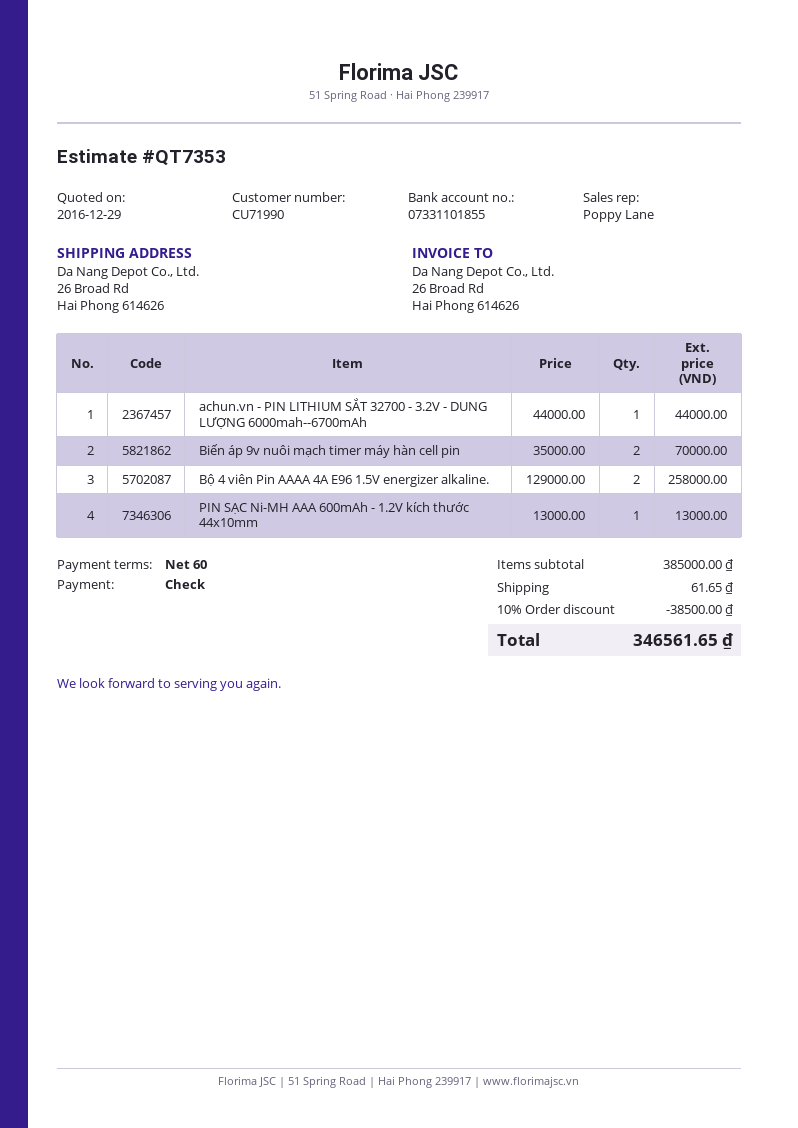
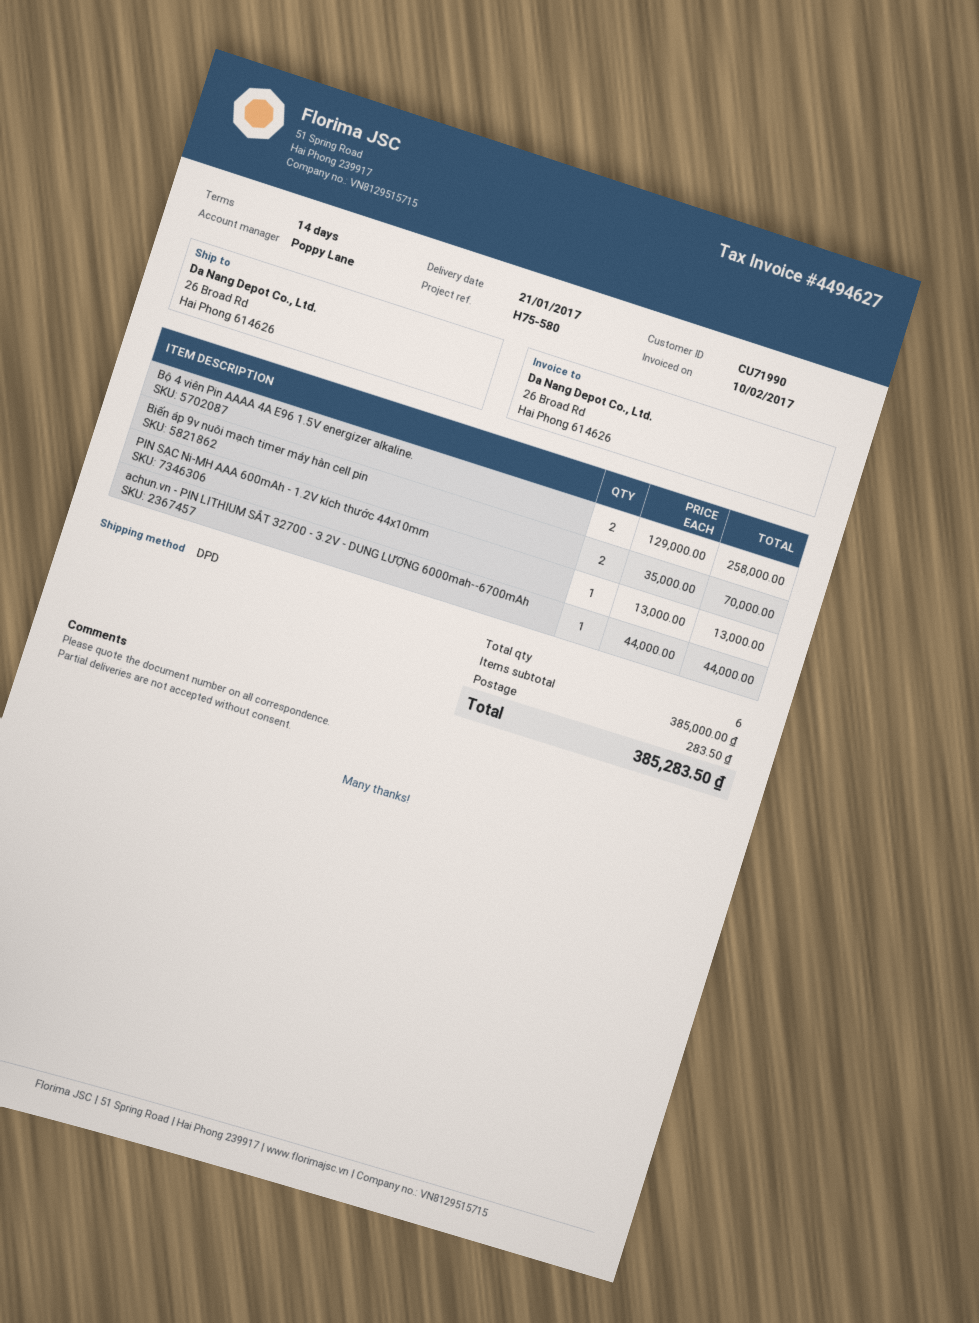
payment terms: 60 days -> 14 days
discount: 10% = 38500.00 -> none
shipping: 61.65 -> 283.50
total: 346561.65 -> 385283.50

